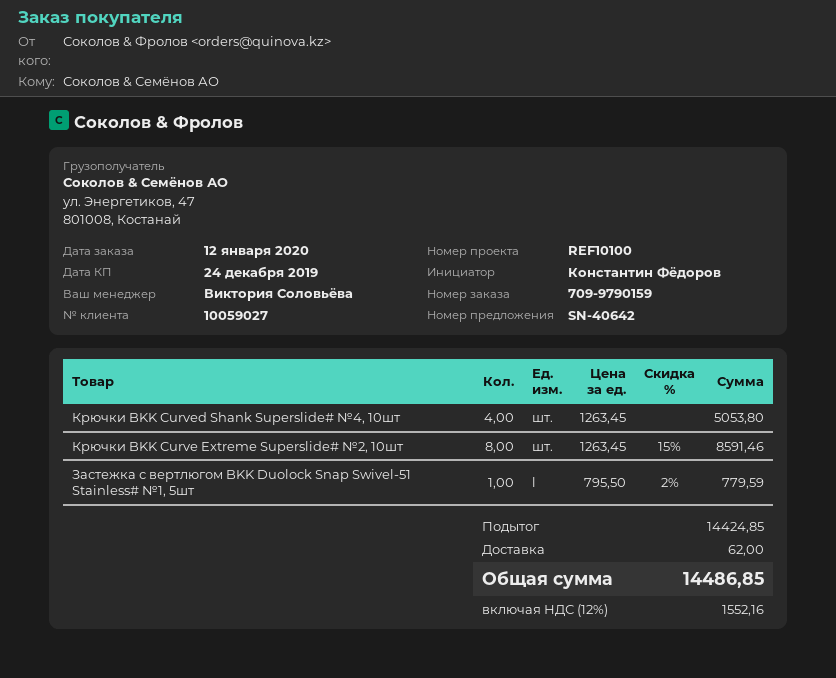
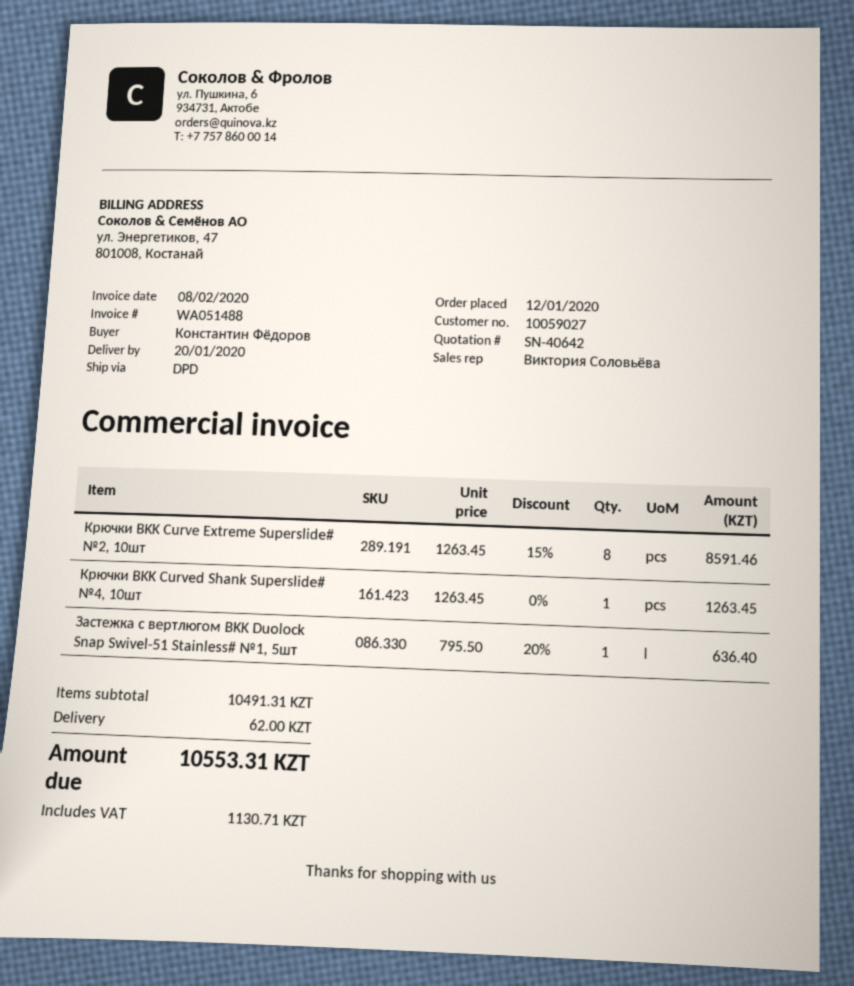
Крючки BKK Curved Shank Superslide# №4, 10шт: 4 x 1263.45 = 5053.80 -> 1 x 1263.45 = 1263.45
Застежка с вертлюгом BKK Duolock Snap Swivel-51 Stainless# №1, 5шт: 1 x 795.50 - 2% = 779.59 -> 1 x 795.50 - 20% = 636.40
subtotal: 14424.85 -> 10491.31
tax: 1552.16 -> 1130.71
total: 14486.85 -> 10553.31

